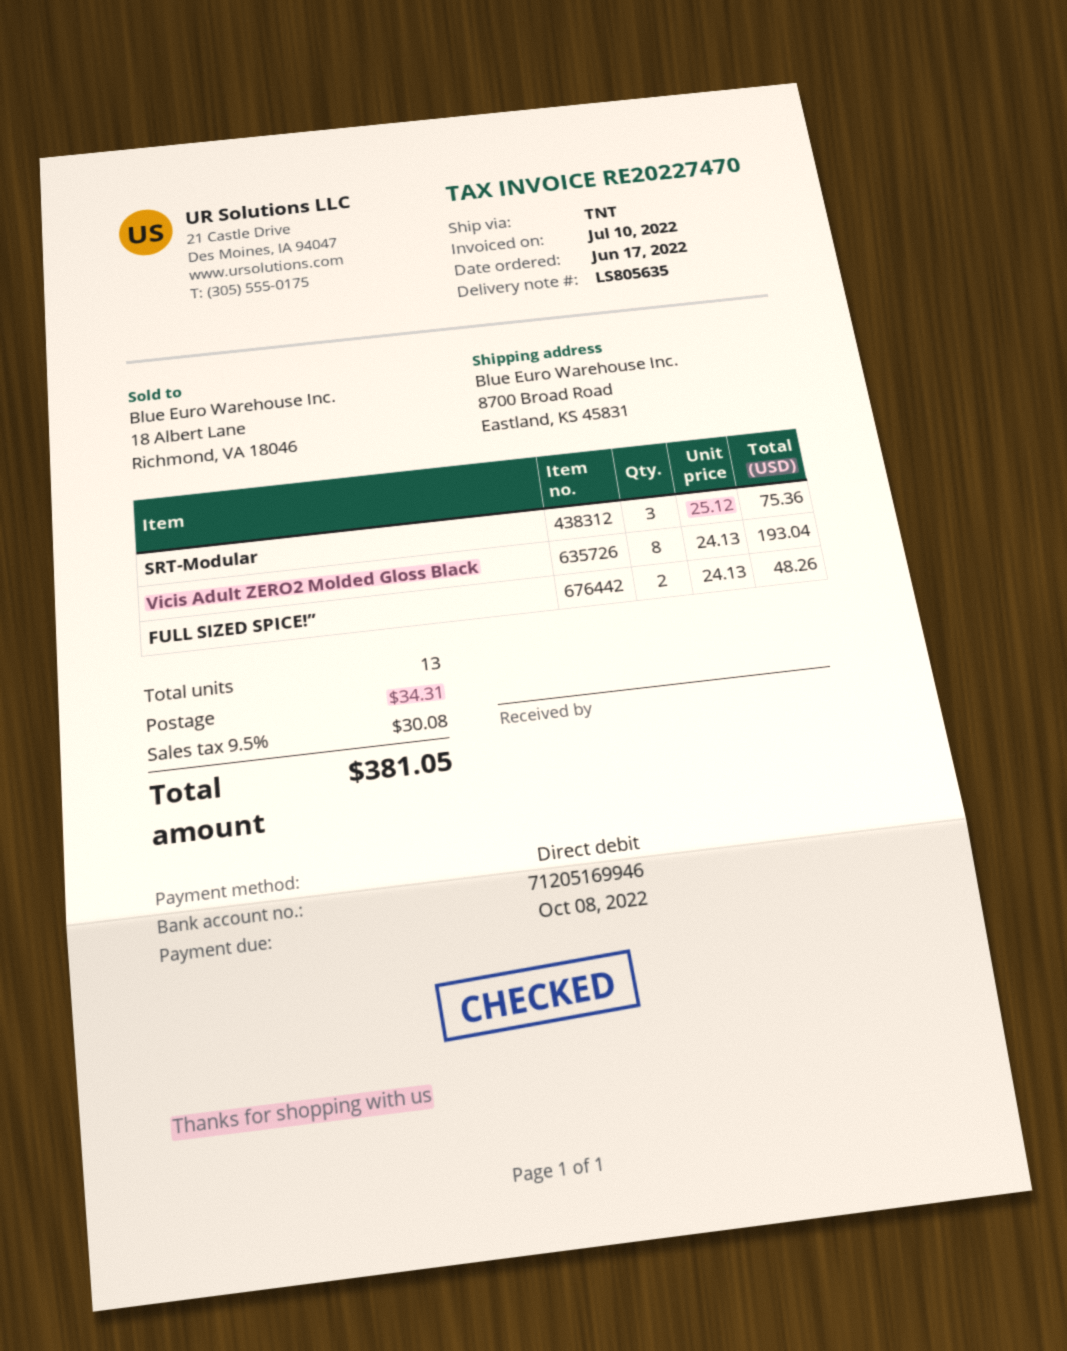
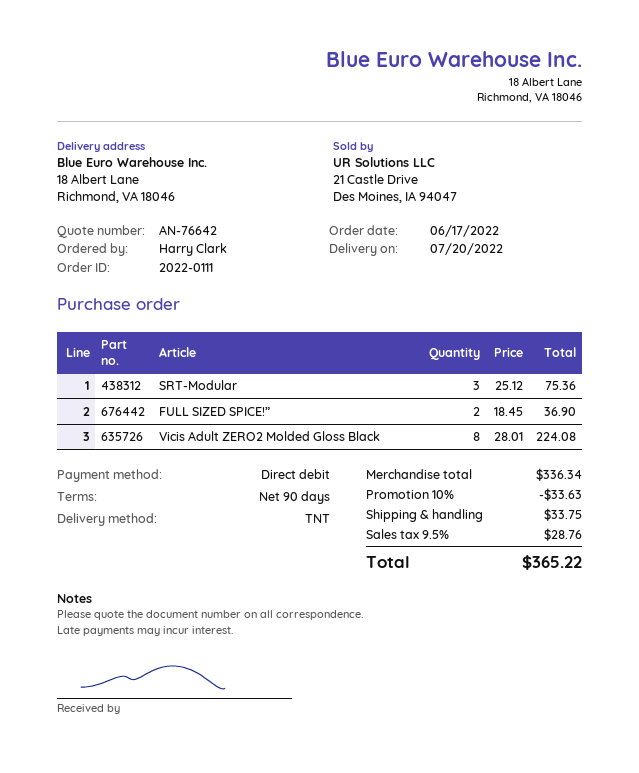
ship to: 8700 Broad Road, Eastland, KS 45831 -> 18 Albert Lane, Richmond, VA 18046
Vicis Adult ZERO2 Molded Gloss Black: 8 x 24.13 = 193.04 -> 8 x 28.01 = 224.08
FULL SIZED SPICE!”: 2 x 24.13 = 48.26 -> 2 x 18.45 = 36.90
discount: none -> 10% = 33.63
shipping: 34.31 -> 33.75
tax: 9.5% = 30.08 -> 9.5% = 28.76
total: 381.05 -> 365.22

